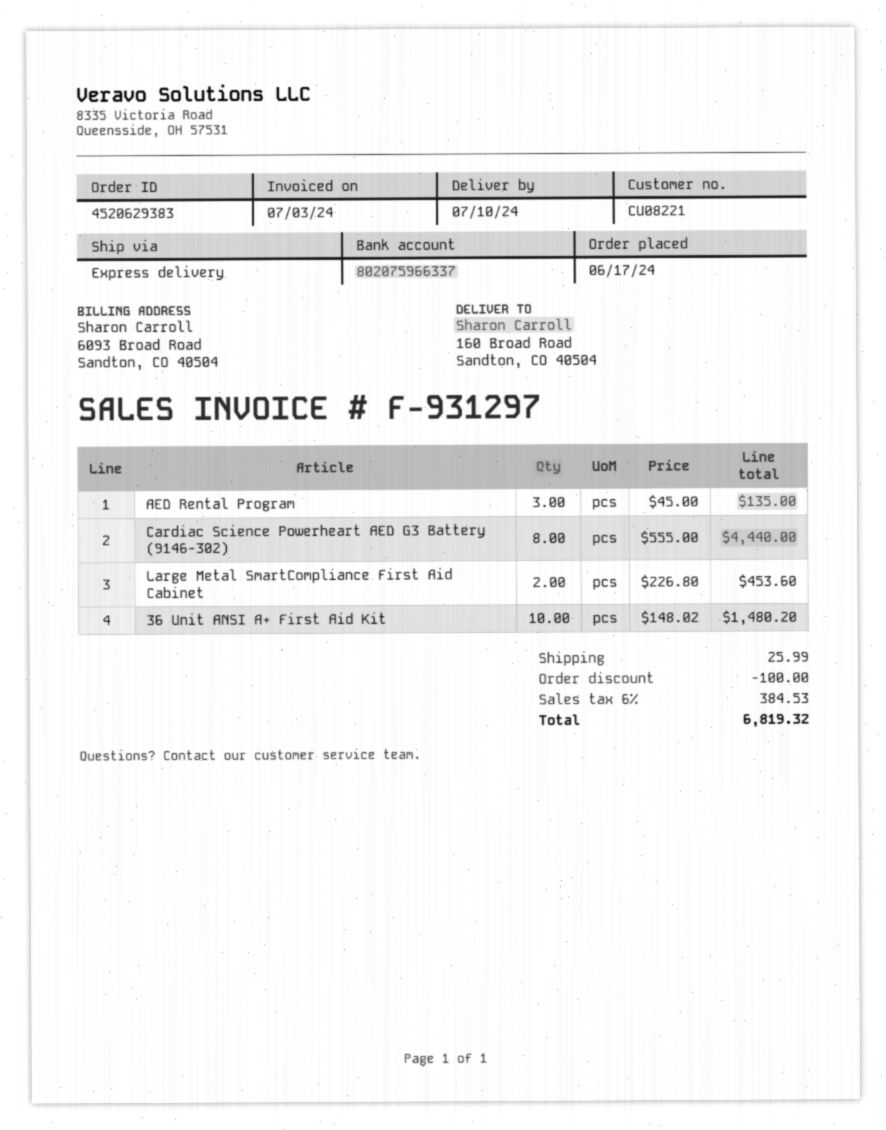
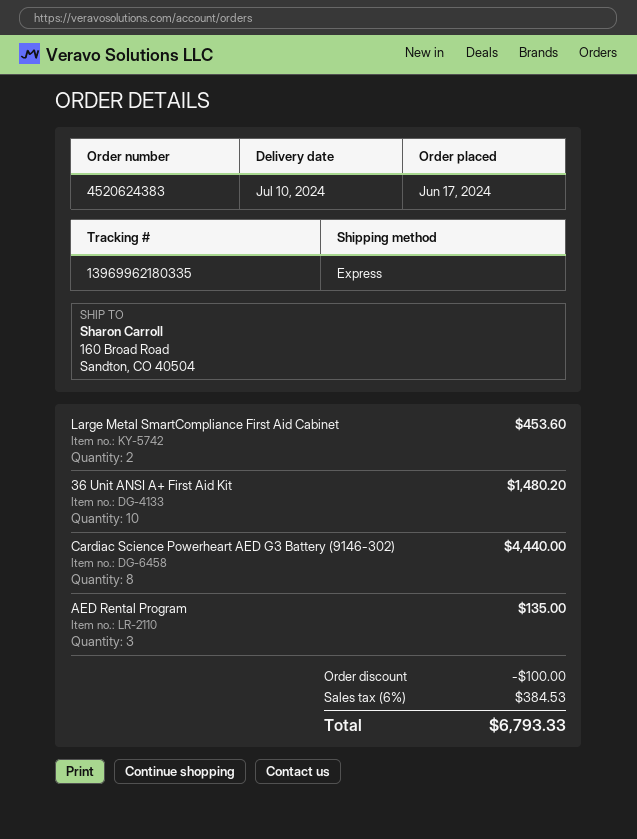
order number: 4520629383 -> 4520624383
shipping: 25.99 -> none
total: 6819.32 -> 6793.33

